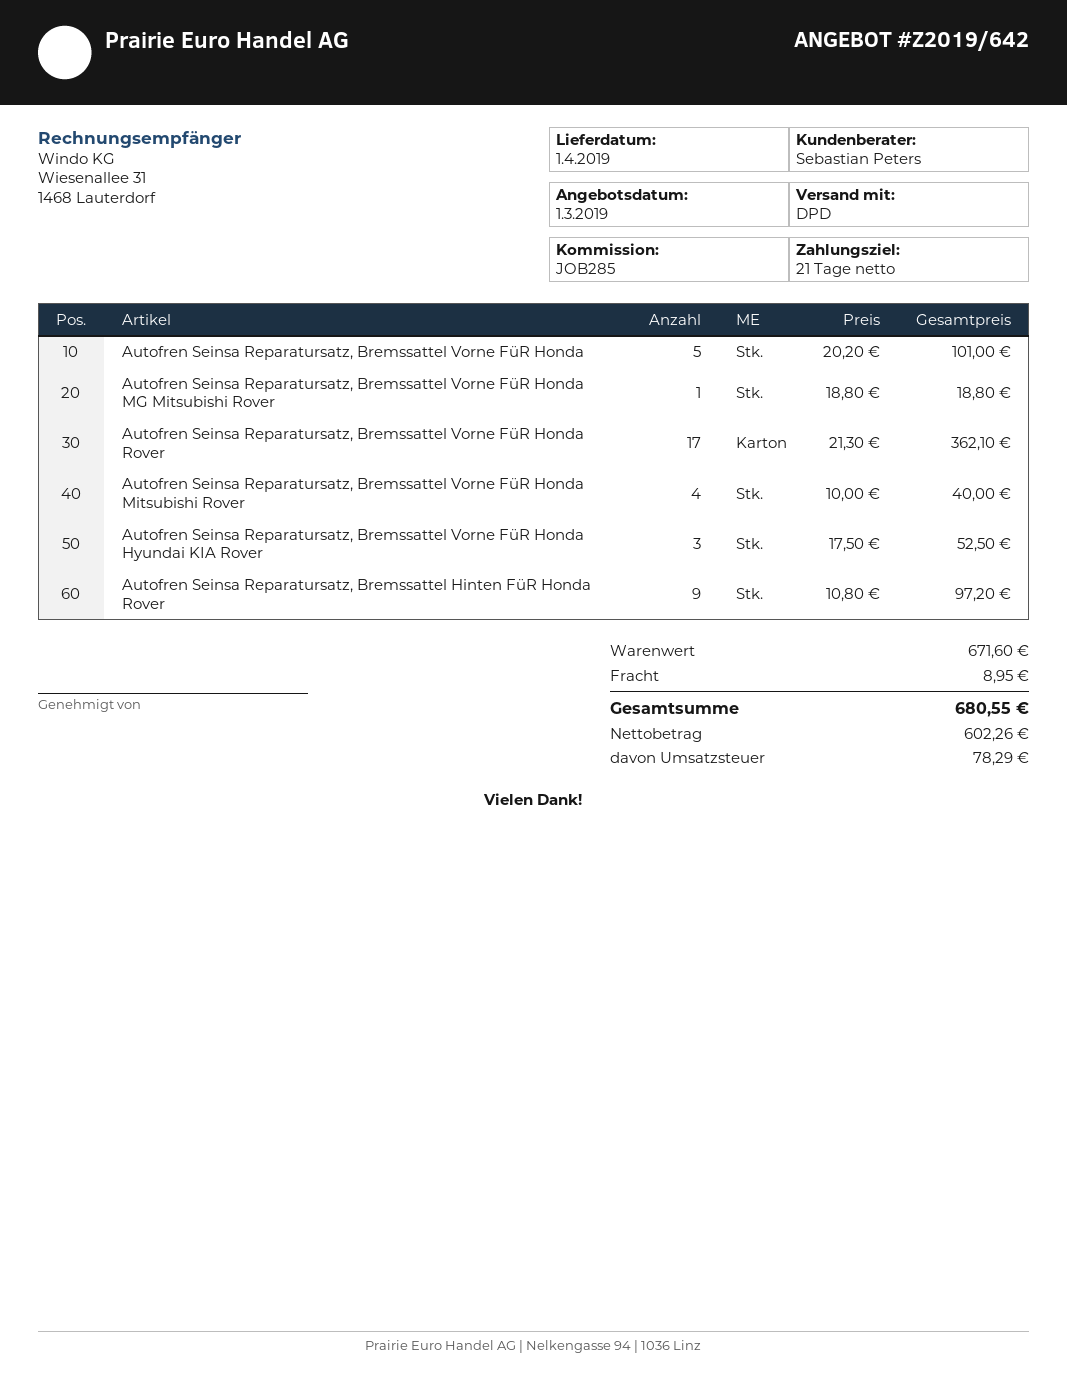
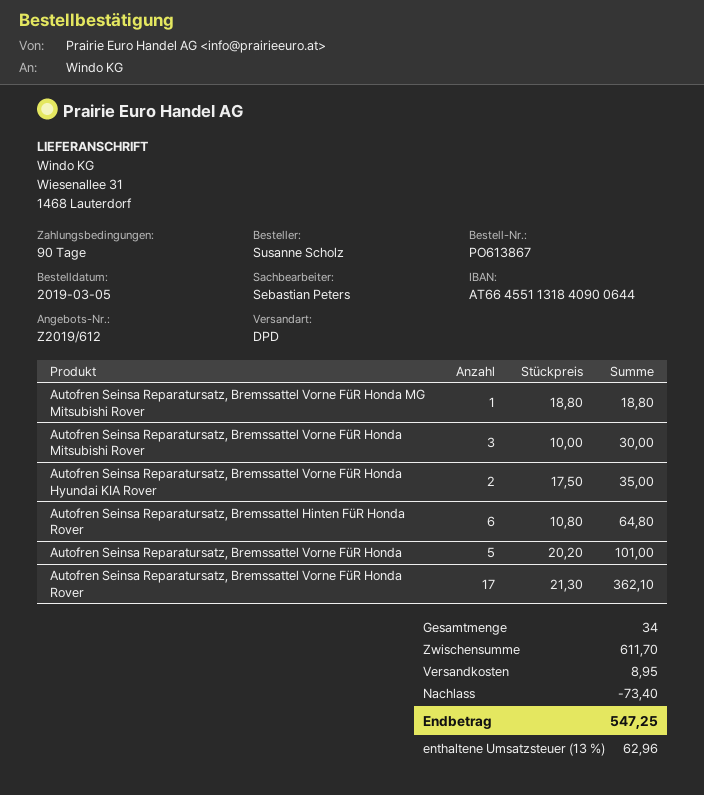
quote number: Z2019/642 -> Z2019/612
payment terms: 21 days -> 90 days
Autofren Seinsa Reparatursatz, Bremssattel Vorne FüR Honda Mitsubishi Rover: 4 x 10.00 = 40.00 -> 3 x 10.00 = 30.00
Autofren Seinsa Reparatursatz, Bremssattel Vorne FüR Honda Hyundai KIA Rover: 3 x 17.50 = 52.50 -> 2 x 17.50 = 35.00
Autofren Seinsa Reparatursatz, Bremssattel Hinten FüR Honda Rover: 9 x 10.80 = 97.20 -> 6 x 10.80 = 64.80
subtotal: 671.60 -> 611.70
discount: none -> 73.40
tax: 78.29 -> 62.96
total: 680.55 -> 547.25

